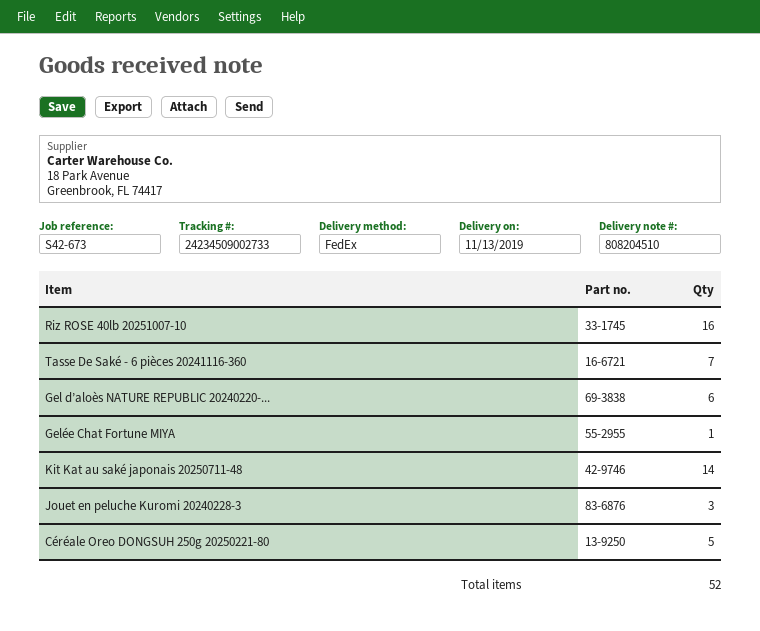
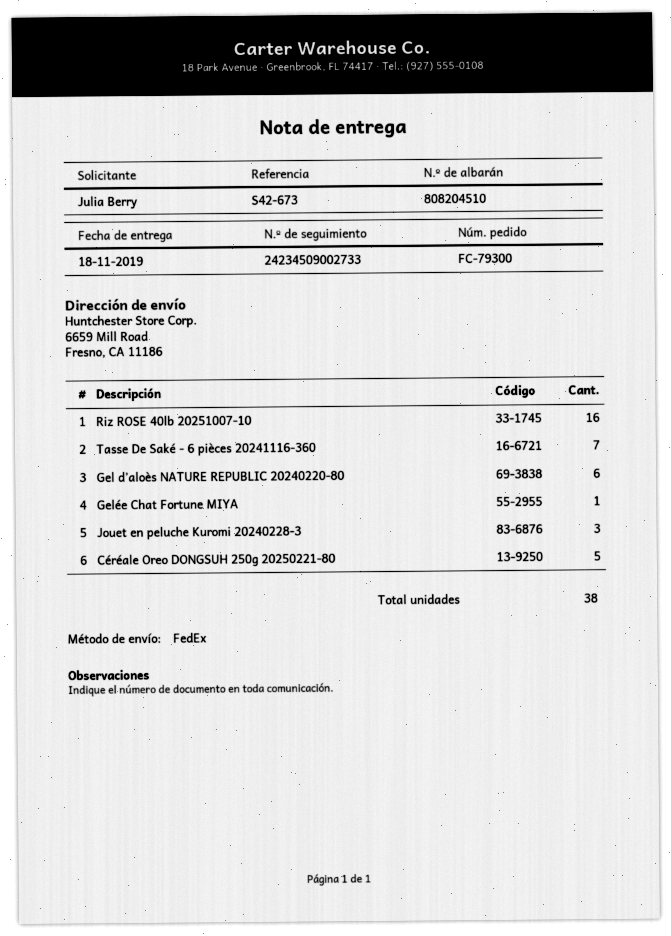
delivery date: 2019-11-13 -> 2019-11-18
Kit Kat au saké japonais 20250711-48: 14 -> none
total quantity: 52 -> 38

